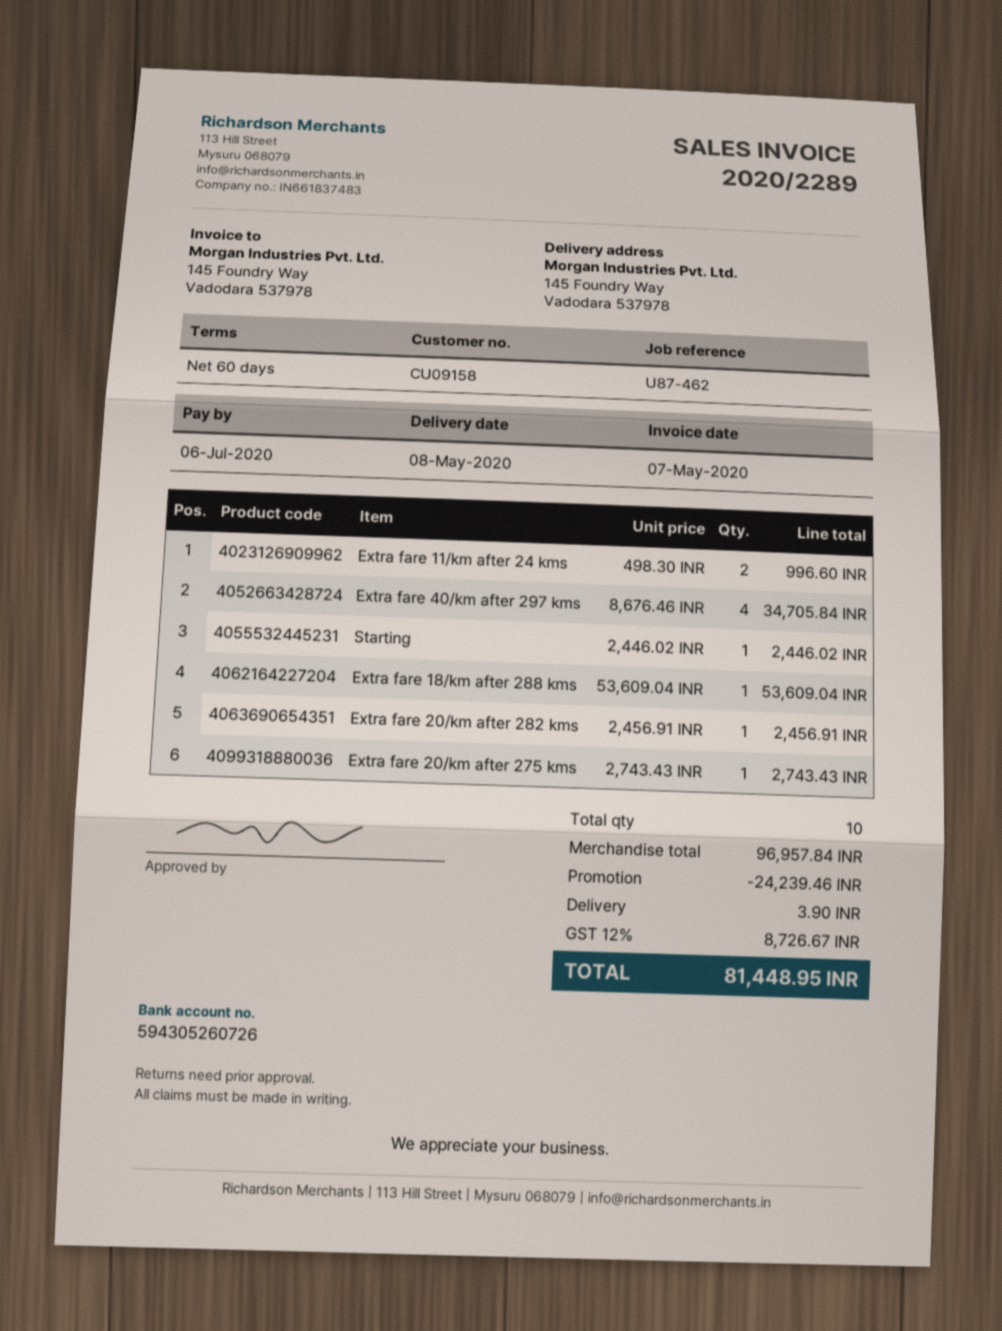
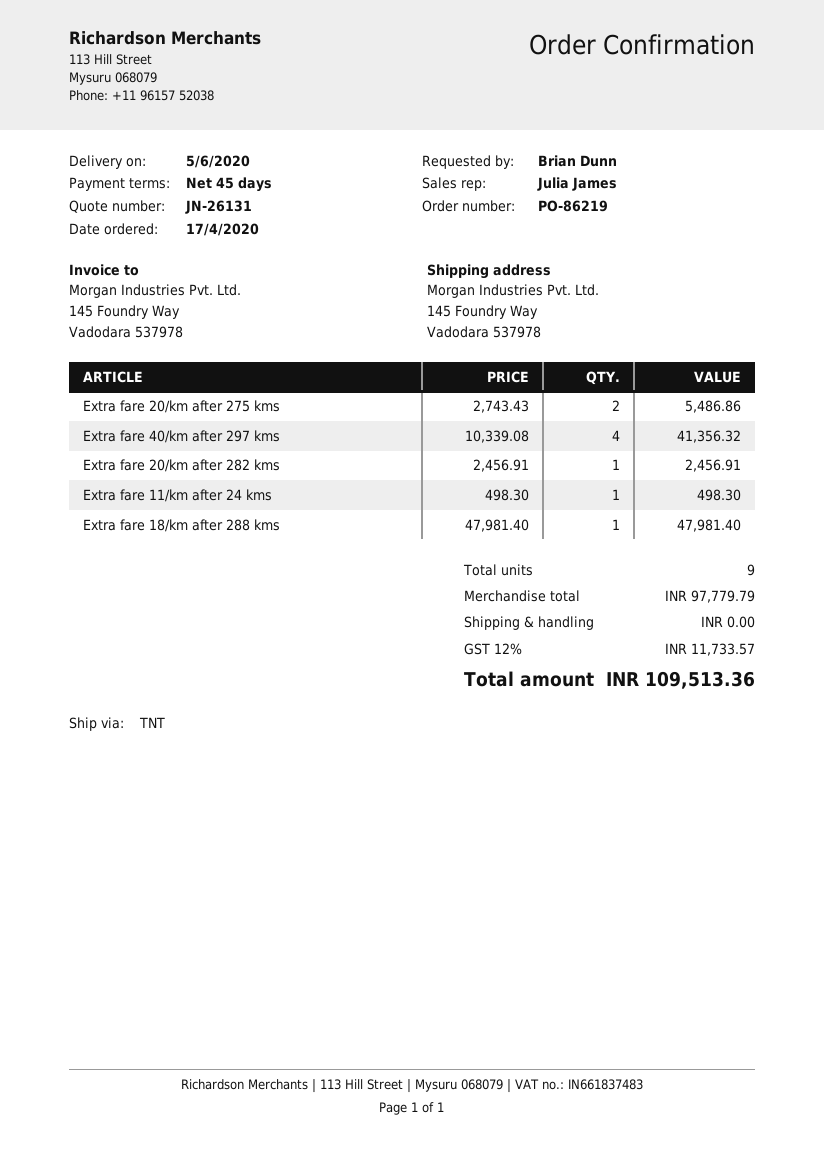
delivery date: 2020-05-08 -> 2020-06-05
payment terms: 60 days -> 45 days
Extra fare 11/km after 24 kms: 2 x 498.30 = 996.60 -> 1 x 498.30 = 498.30
Extra fare 40/km after 297 kms: 4 x 8676.46 = 34705.84 -> 4 x 10339.08 = 41356.32
Starting: 1 x 2446.02 = 2446.02 -> none
Extra fare 18/km after 288 kms: 1 x 53609.04 = 53609.04 -> 1 x 47981.40 = 47981.40
Extra fare 20/km after 275 kms: 1 x 2743.43 = 2743.43 -> 2 x 2743.43 = 5486.86
total quantity: 10 -> 9
subtotal: 96957.84 -> 97779.79
discount: 24239.46 -> none
shipping: 3.90 -> 0.00
tax: 12% = 8726.67 -> 12% = 11733.57
total: 81448.95 -> 109513.36

